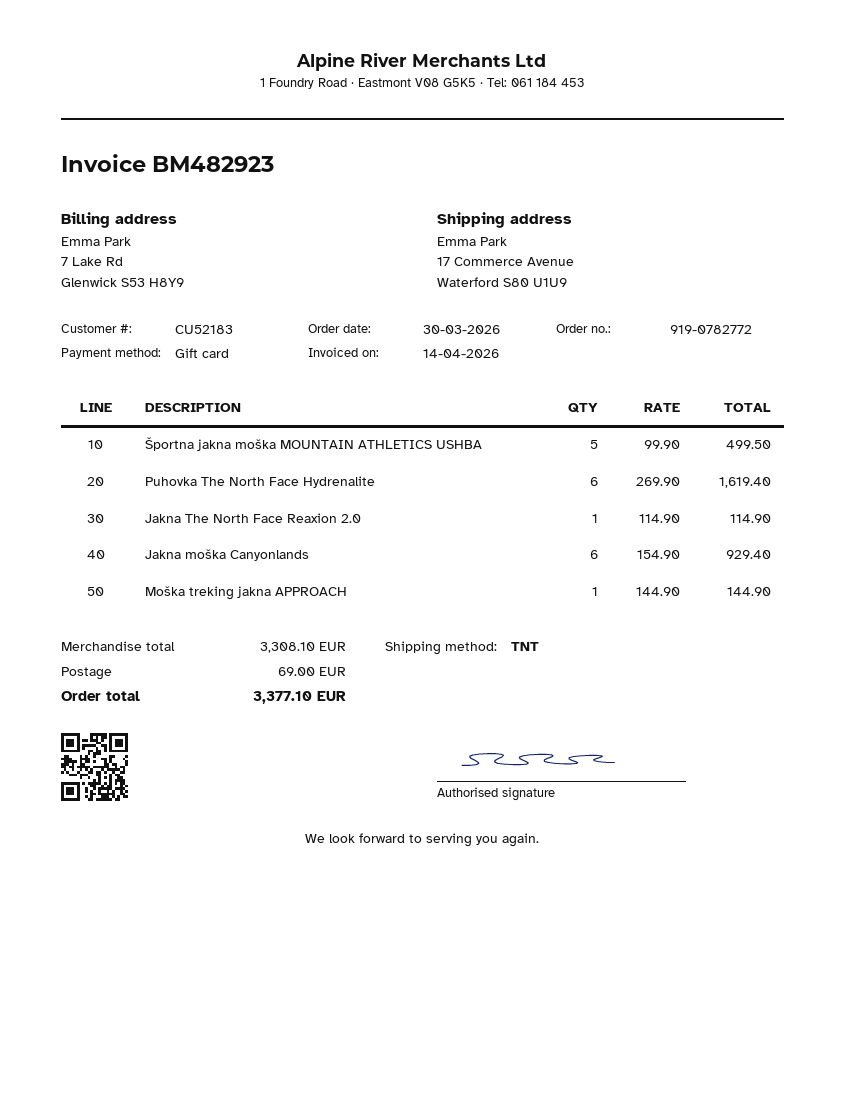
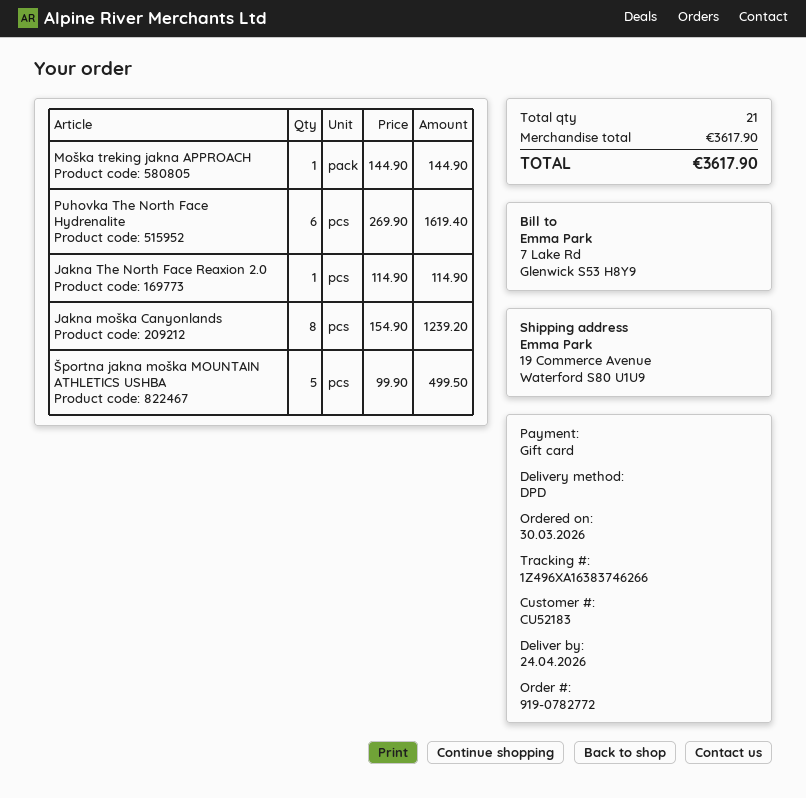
shipping method: TNT -> DPD
ship to: 17 Commerce Avenue, Waterford S80 U1U9 -> 19 Commerce Avenue, Waterford S80 U1U9
Jakna moška Canyonlands: 6 x 154.90 = 929.40 -> 8 x 154.90 = 1239.20
subtotal: 3308.10 -> 3617.90
shipping: 69.00 -> none
total: 3377.10 -> 3617.90

